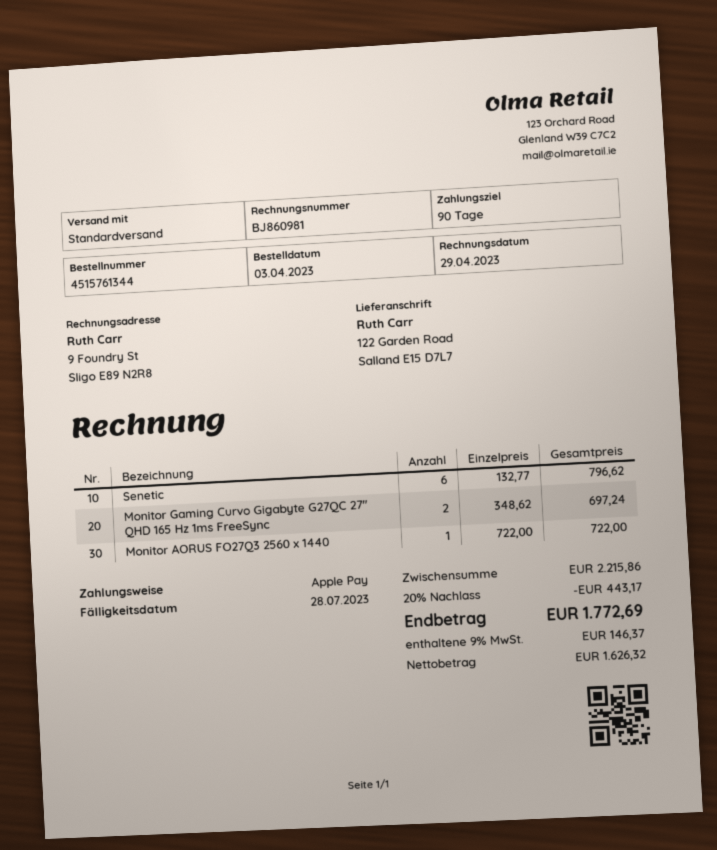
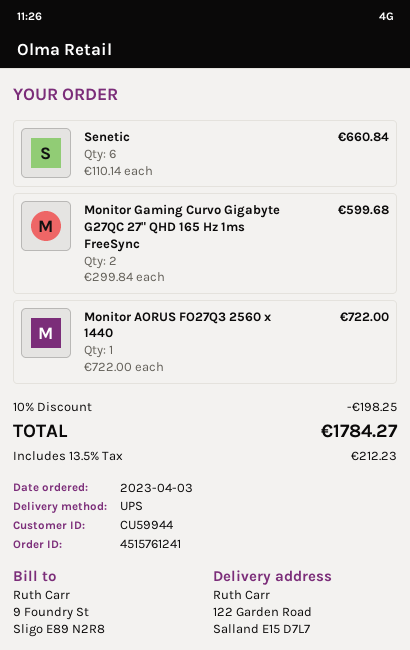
order number: 4515761344 -> 4515761241
shipping method: standard -> UPS
Senetic: 6 x 132.77 = 796.62 -> 6 x 110.14 = 660.84
Monitor Gaming Curvo Gigabyte G27QC 27" QHD 165 Hz 1ms FreeSync: 2 x 348.62 = 697.24 -> 2 x 299.84 = 599.68
discount: 20% = 443.17 -> 10% = 198.25
tax: 9% = 146.37 -> 13.5% = 212.23
total: 1772.69 -> 1784.27

